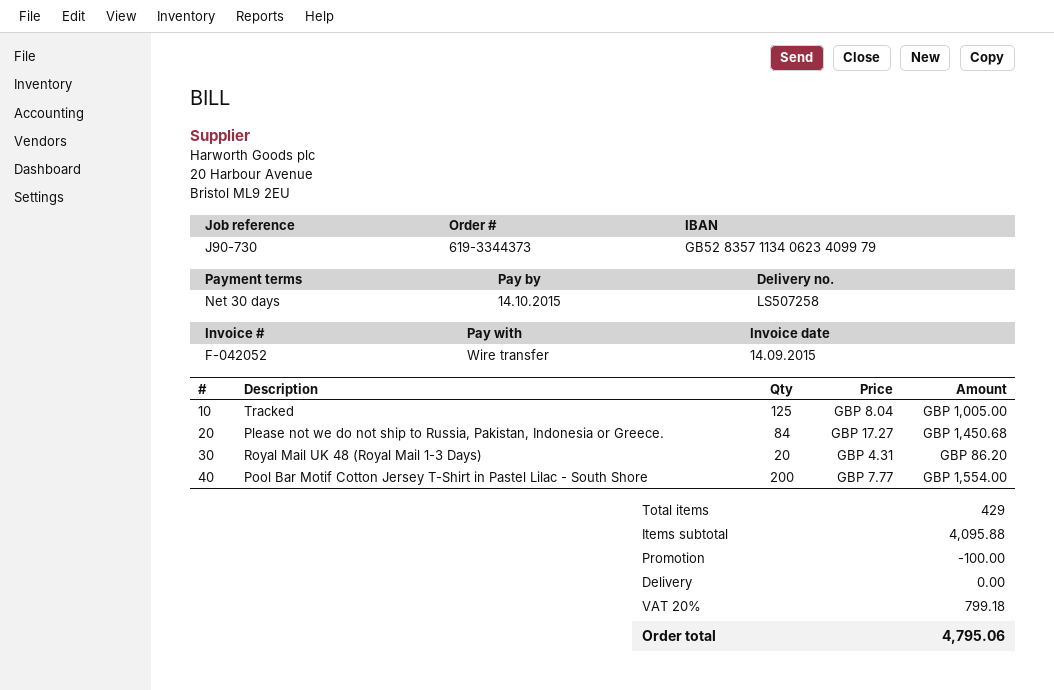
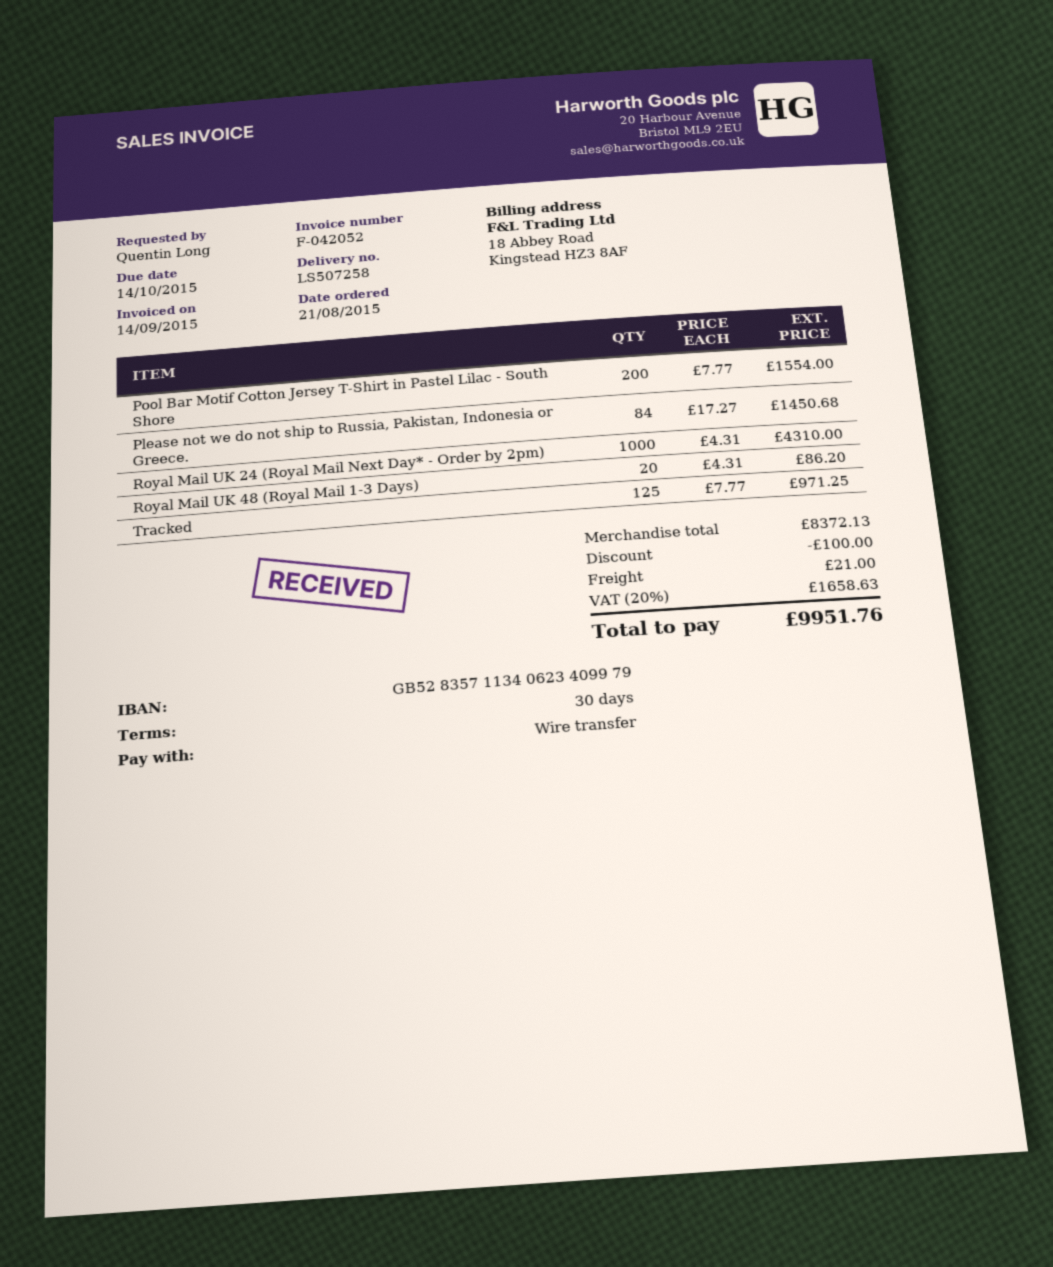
Tracked: 125 x 8.04 = 1005.00 -> 125 x 7.77 = 971.25
Royal Mail UK 24 (Royal Mail Next Day* - Order by 2pm): none -> 1000 x 4.31 = 4310.00
subtotal: 4095.88 -> 8372.13
shipping: 0.00 -> 21.00
tax: 20% = 799.18 -> 20% = 1658.63
total: 4795.06 -> 9951.76

